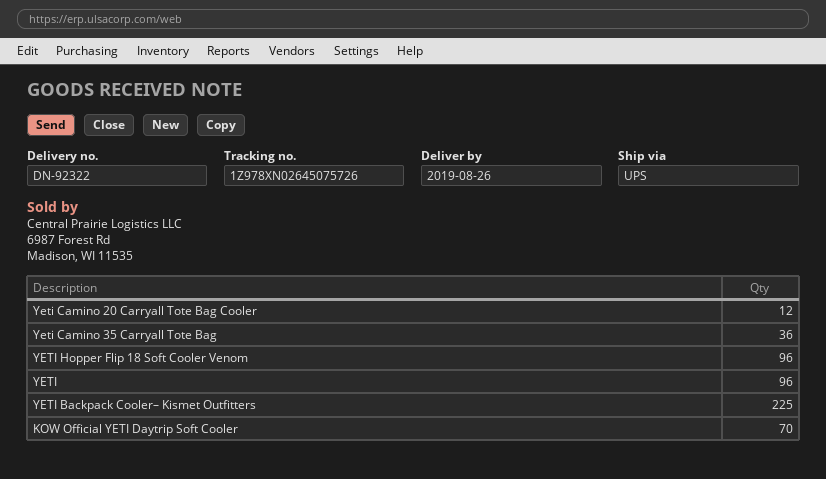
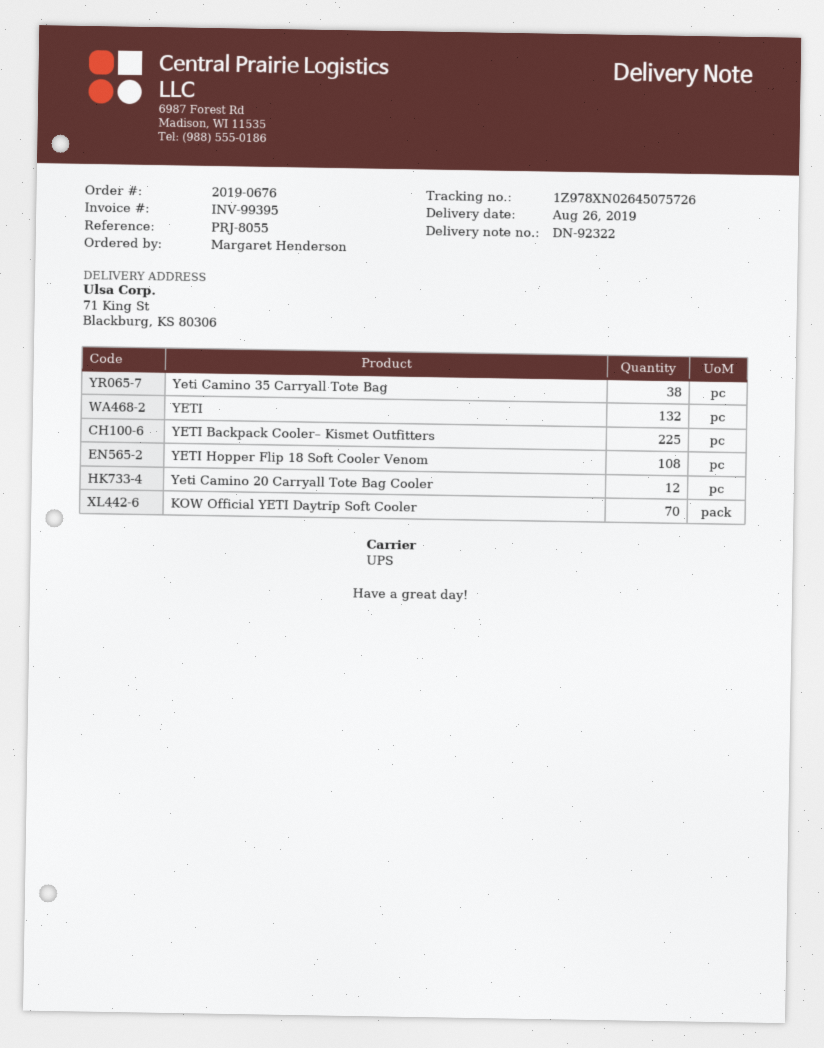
Yeti Camino 35 Carryall Tote Bag: 36 -> 38
YETI Hopper Flip 18 Soft Cooler Venom: 96 -> 108
YETI: 96 -> 132

